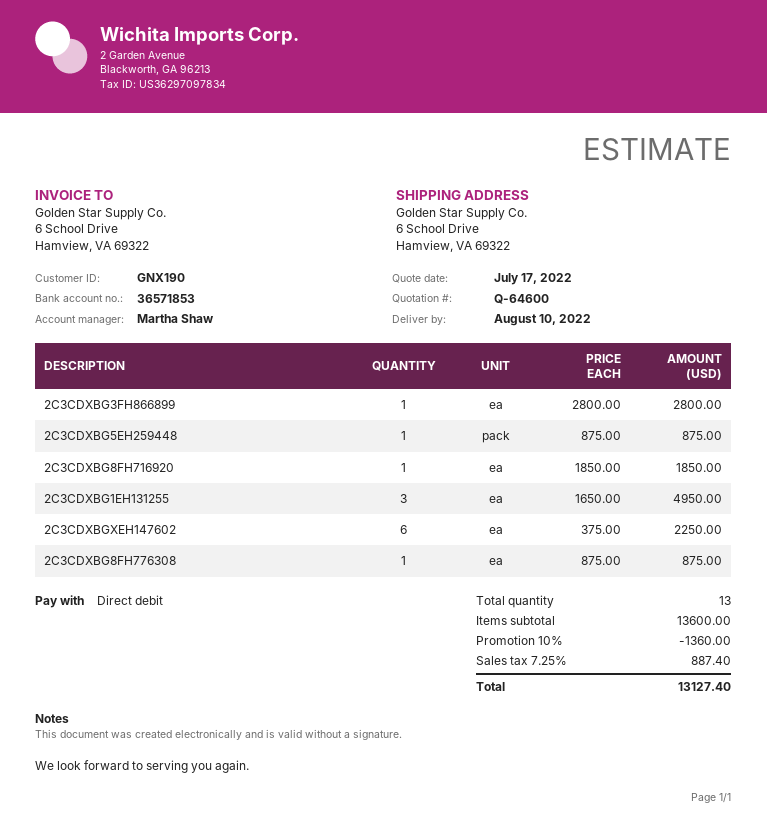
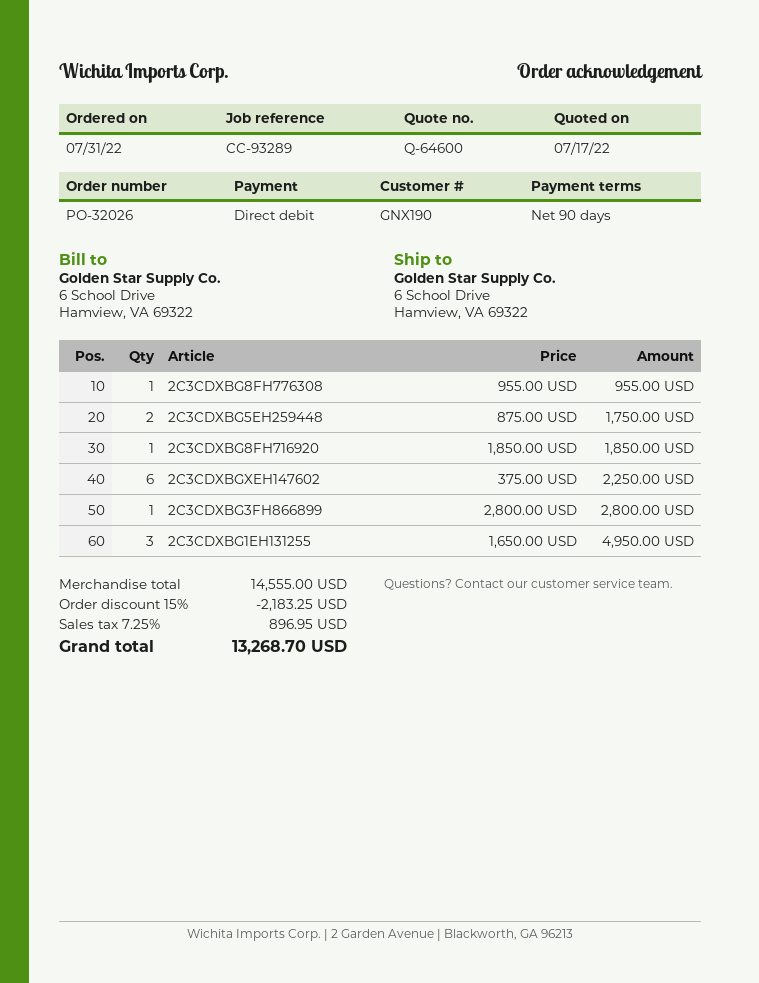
2C3CDXBG5EH259448: 1 x 875.00 = 875.00 -> 2 x 875.00 = 1750.00
2C3CDXBG8FH776308: 1 x 875.00 = 875.00 -> 1 x 955.00 = 955.00
subtotal: 13600.00 -> 14555.00
discount: 10% = 1360.00 -> 15% = 2183.25
tax: 7.25% = 887.40 -> 7.25% = 896.95
total: 13127.40 -> 13268.70

